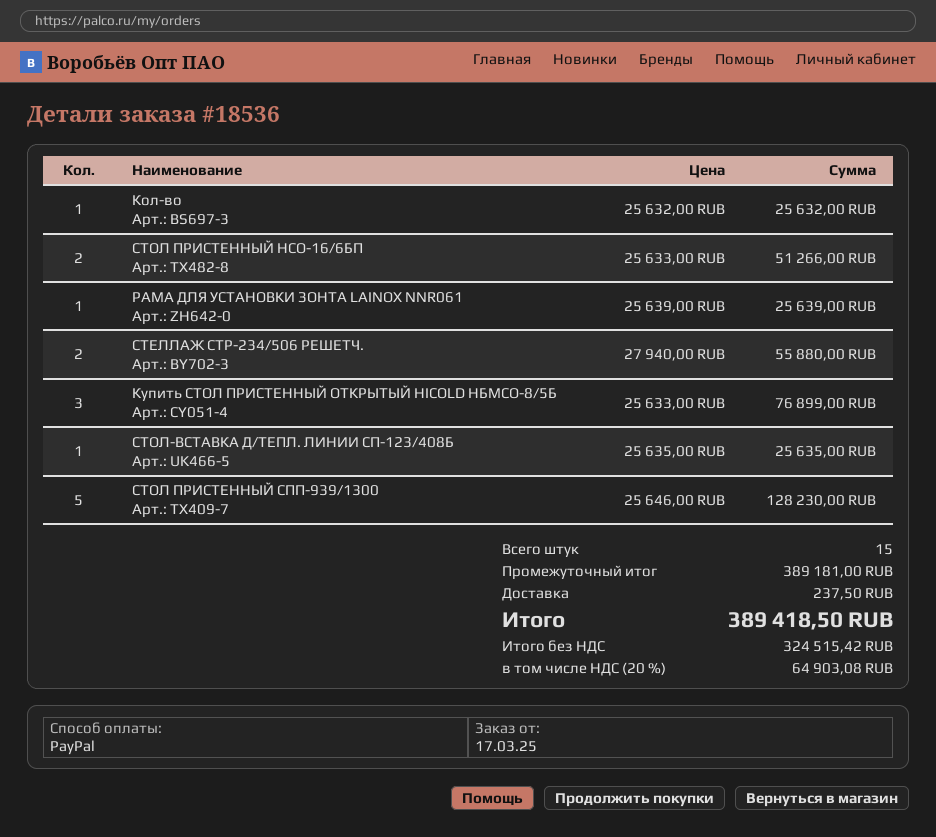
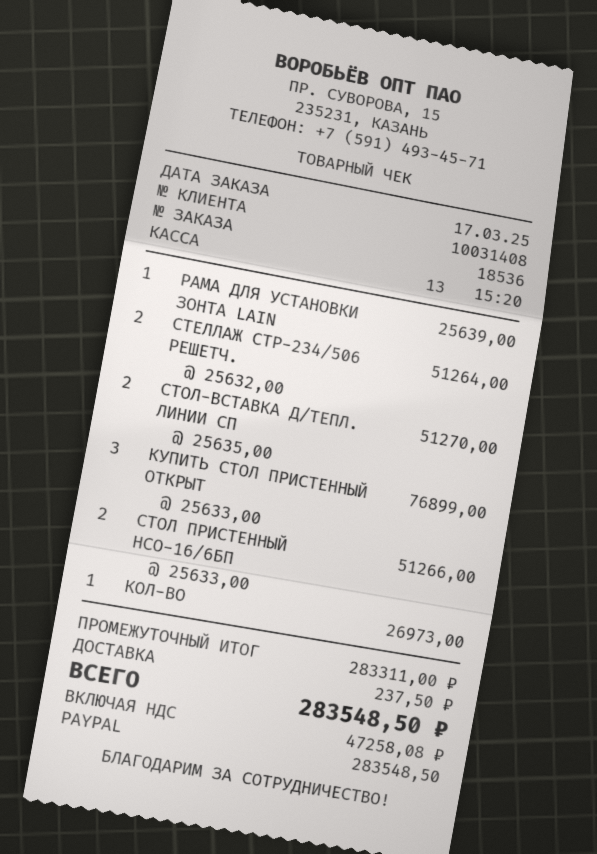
Кол-во: 1 x 25632.00 = 25632.00 -> 1 x 26973.00 = 26973.00
СТЕЛЛАЖ СТР-234/506 РЕШЕТЧ.: 2 x 27940.00 = 55880.00 -> 2 x 25632.00 = 51264.00
СТОЛ-ВСТАВКА Д/ТЕПЛ. ЛИНИИ СП-123/408Б: 1 x 25635.00 = 25635.00 -> 2 x 25635.00 = 51270.00
СТОЛ ПРИСТЕННЫЙ СПП-939/1300: 5 x 25646.00 = 128230.00 -> none
subtotal: 389181.00 -> 283311.00
tax: 64903.08 -> 47258.08
total: 389418.50 -> 283548.50

